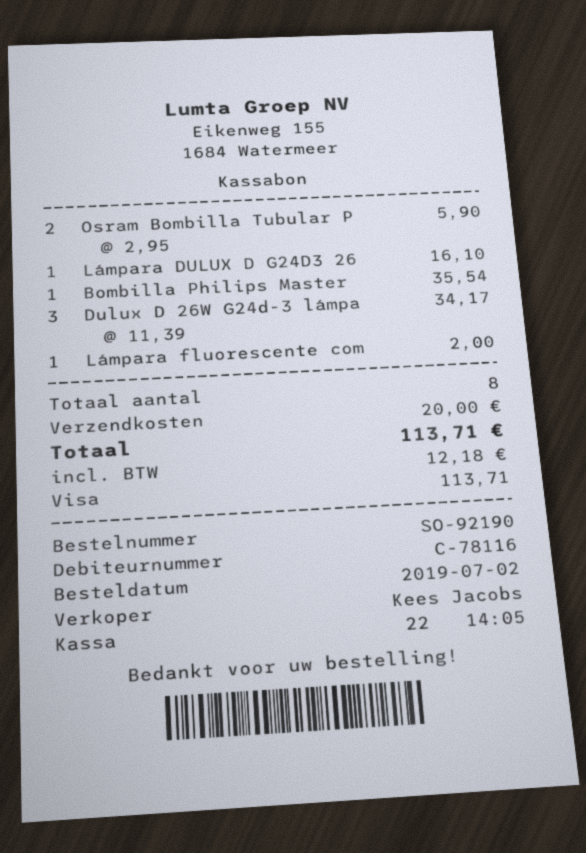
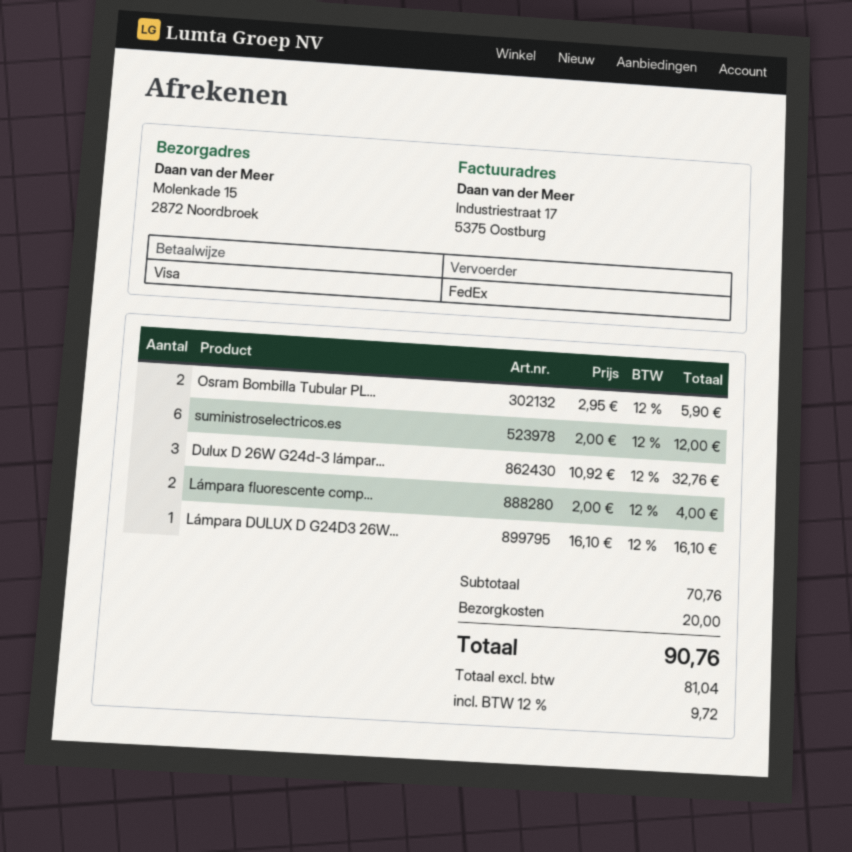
Bombilla Philips Master: 1 x 35.54 = 35.54 -> none
Dulux D 26W G24d-3 lámpa: 3 x 11.39 = 34.17 -> 3 x 10.92 = 32.76
Lámpara fluorescente com: 1 x 2.00 = 2.00 -> 2 x 2.00 = 4.00
suministroselectricos.es: none -> 6 x 2.00 = 12.00
tax: 12.18 -> 9.72
total: 113.71 -> 90.76

